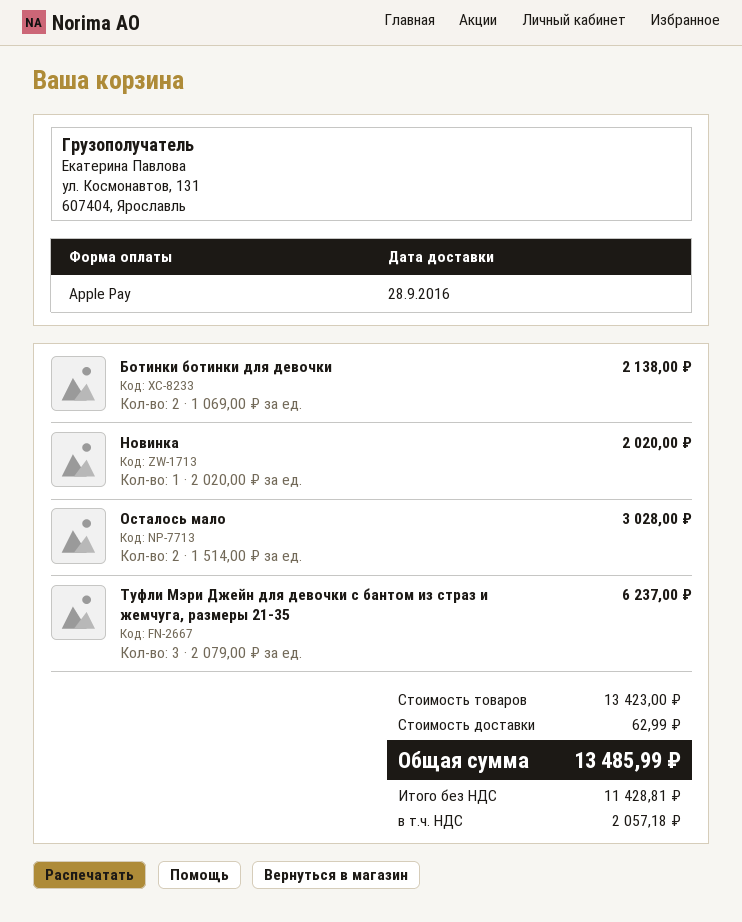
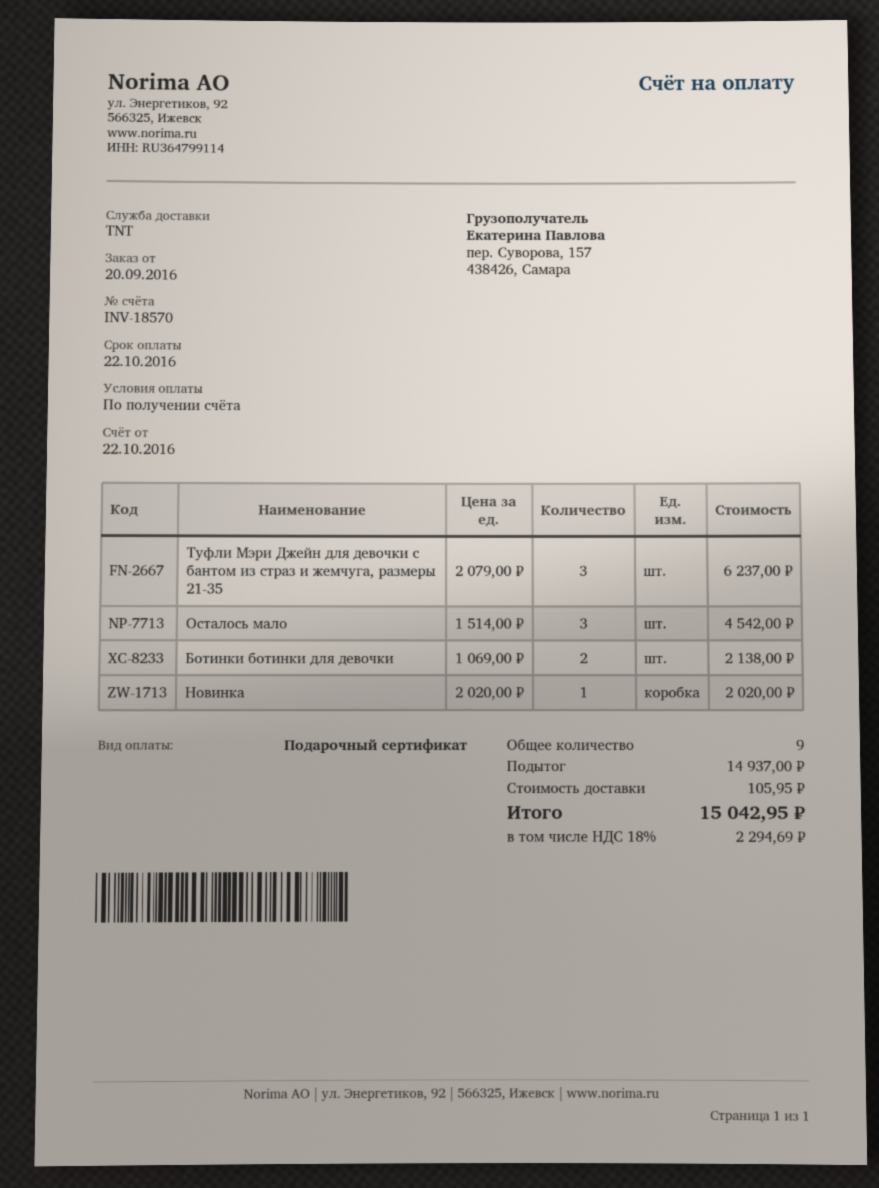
payment method: Apple Pay -> gift card
ship to: ул. Космонавтов, 131, 607404, Ярославль -> пер. Суворова, 157, 438426, Самара
Осталось мало: 2 x 1514.00 = 3028.00 -> 3 x 1514.00 = 4542.00
subtotal: 13423.00 -> 14937.00
shipping: 62.99 -> 105.95
tax: 2057.18 -> 2294.69
total: 13485.99 -> 15042.95

